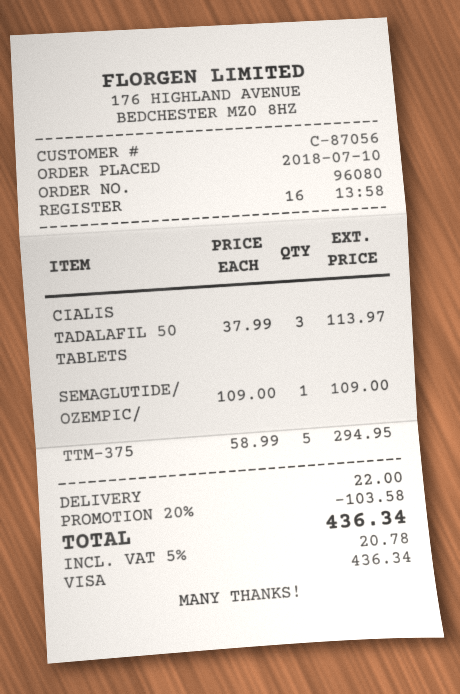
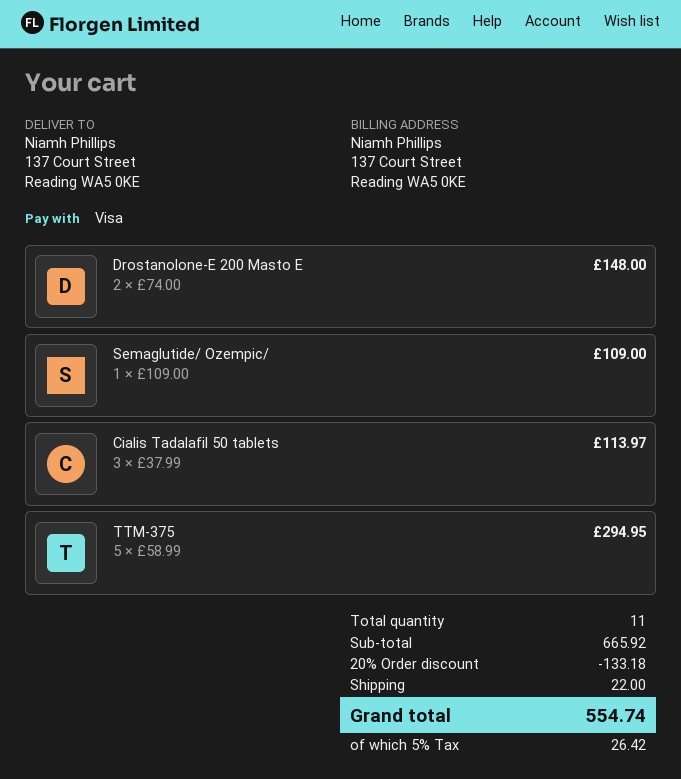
Drostanolone-E 200 Masto E: none -> 2 x 74.00 = 148.00
discount: 20% = 103.58 -> 20% = 133.18
tax: 5% = 20.78 -> 5% = 26.42
total: 436.34 -> 554.74

